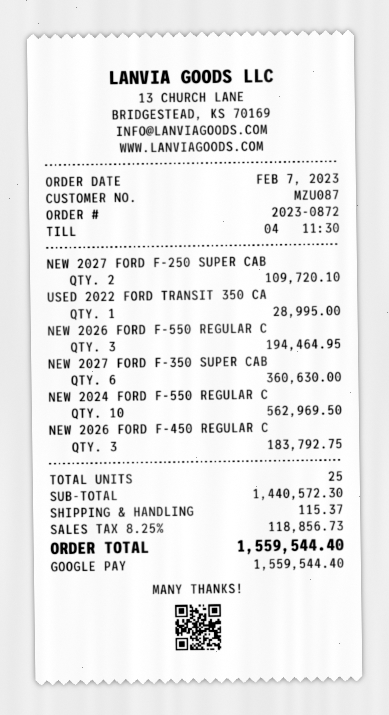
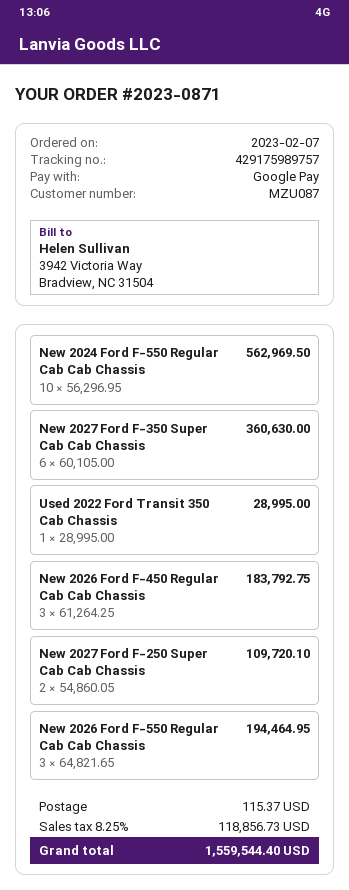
order number: 2023-0872 -> 2023-0871

